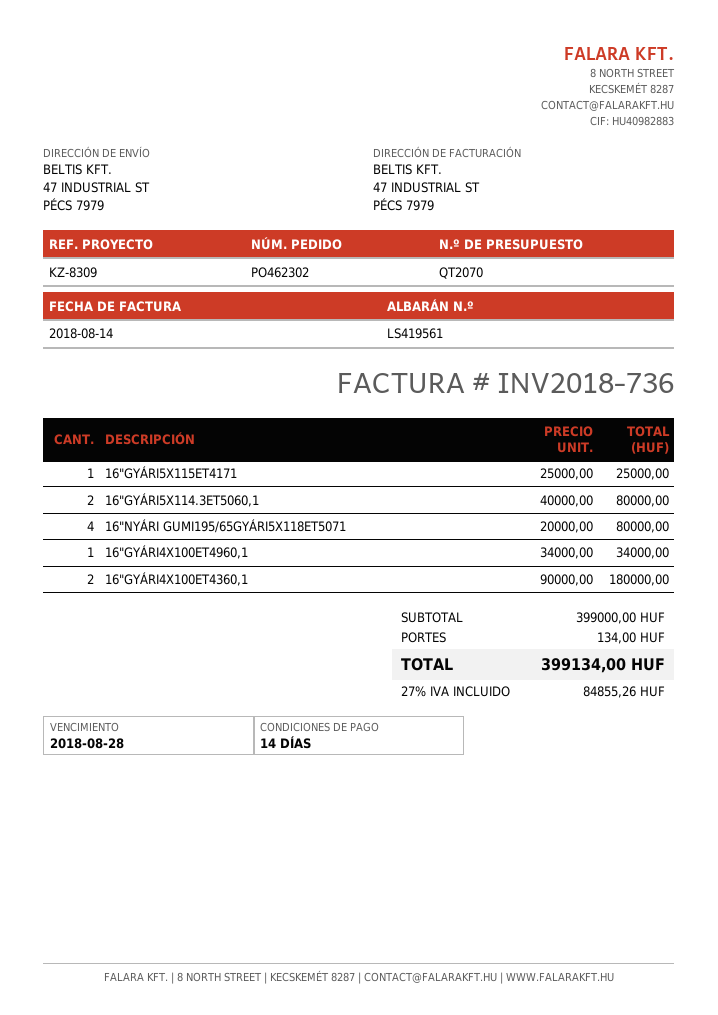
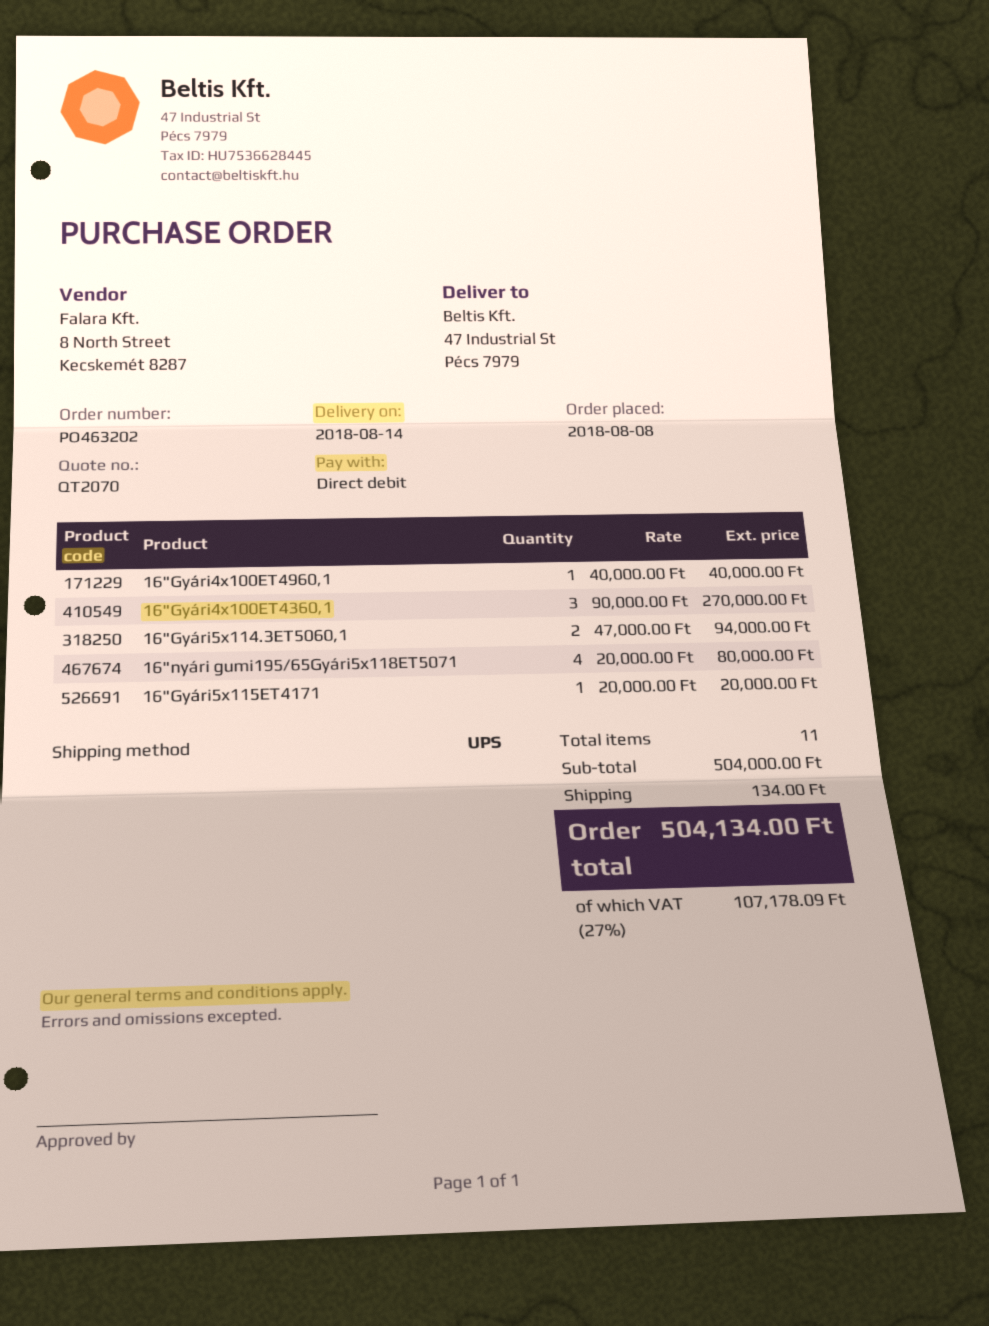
order number: PO462302 -> PO463202
16"GYÁRI5X115ET4171: 1 x 25000.00 = 25000.00 -> 1 x 20000.00 = 20000.00
16"GYÁRI5X114.3ET5060,1: 2 x 40000.00 = 80000.00 -> 2 x 47000.00 = 94000.00
16"GYÁRI4X100ET4960,1: 1 x 34000.00 = 34000.00 -> 1 x 40000.00 = 40000.00
16"GYÁRI4X100ET4360,1: 2 x 90000.00 = 180000.00 -> 3 x 90000.00 = 270000.00
subtotal: 399000.00 -> 504000.00
tax: 27% = 84855.26 -> 27% = 107178.09
total: 399134.00 -> 504134.00

